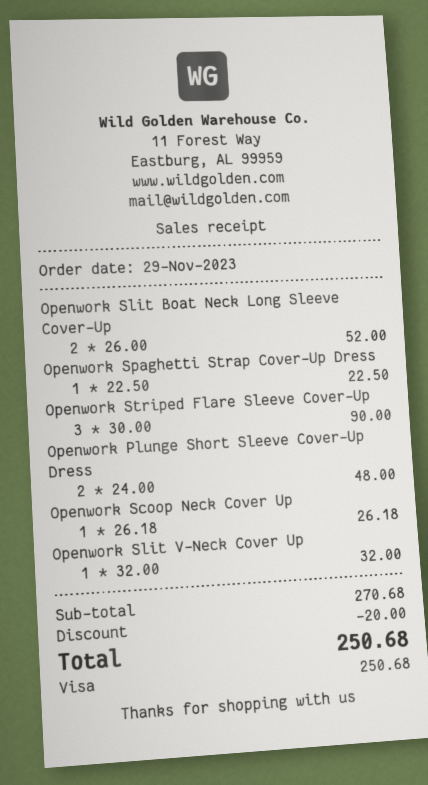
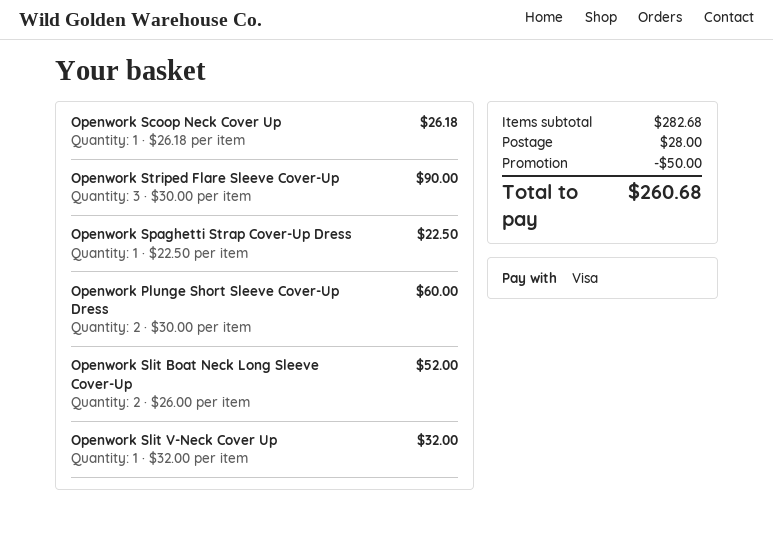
Openwork Plunge Short Sleeve Cover-Up Dress: 2 x 24.00 = 48.00 -> 2 x 30.00 = 60.00
subtotal: 270.68 -> 282.68
discount: 20.00 -> 50.00
shipping: none -> 28.00
total: 250.68 -> 260.68

